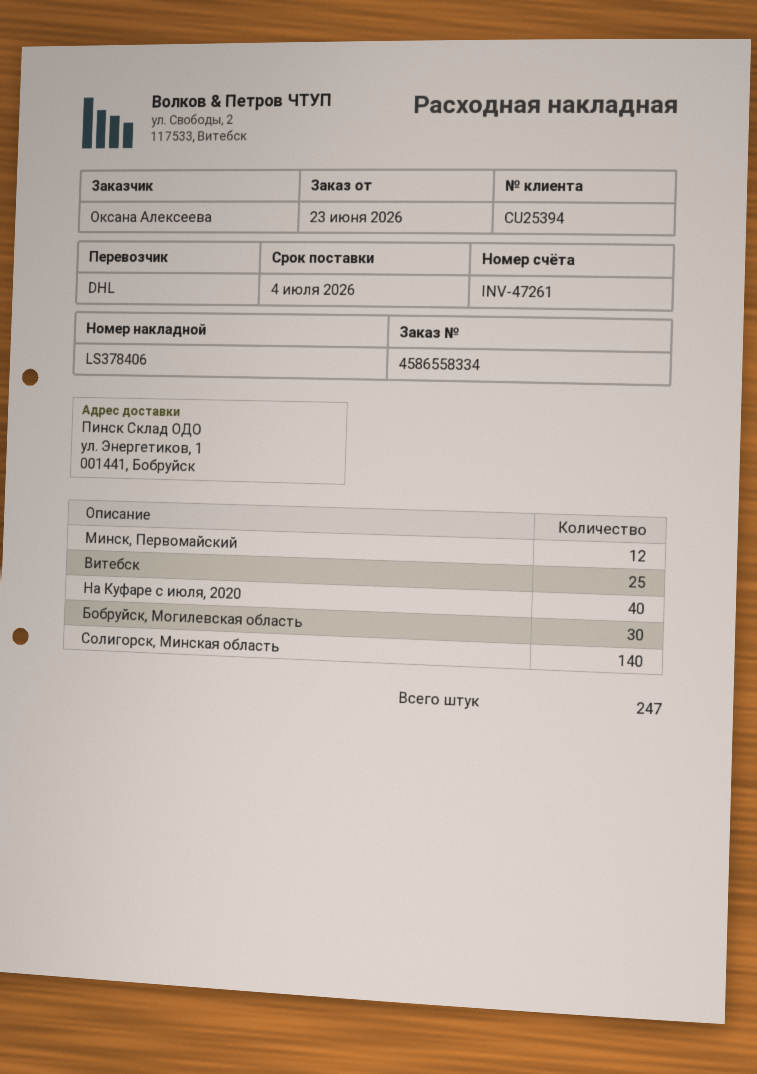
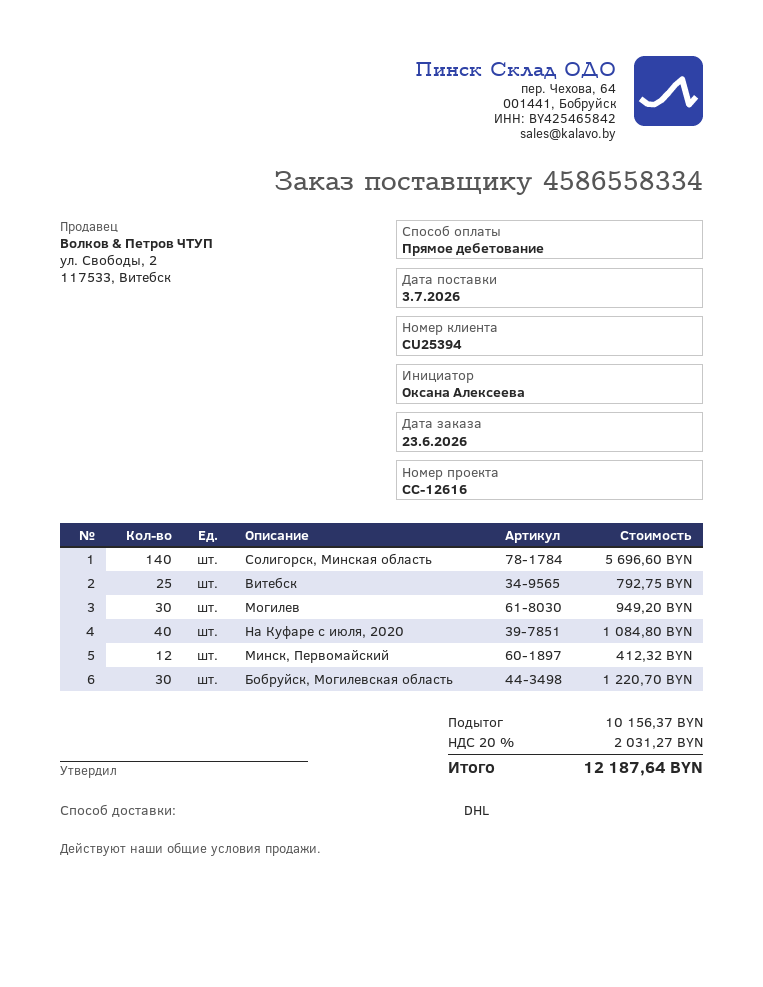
delivery date: 2026-07-04 -> 2026-07-03
Могилев: none -> 30

